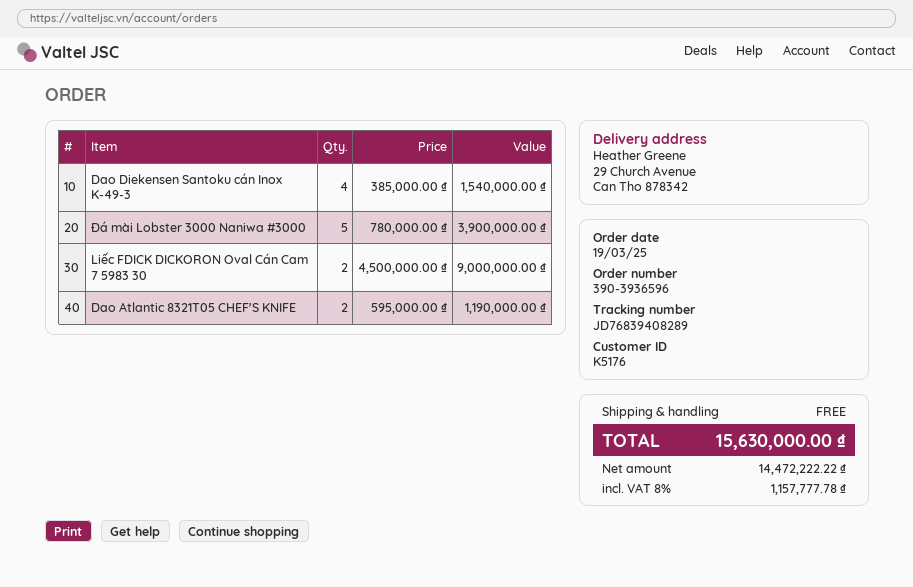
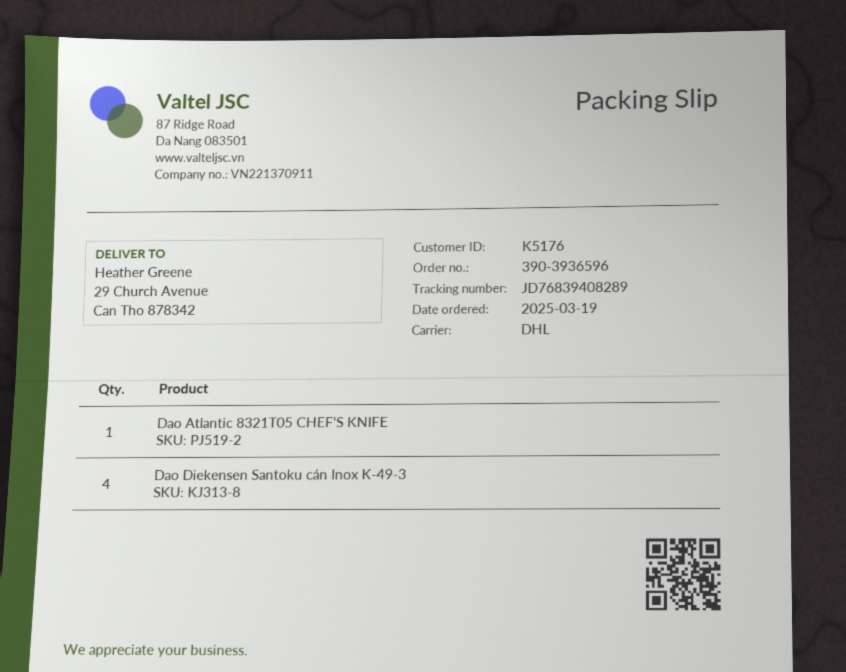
Đá mài Lobster 3000 Naniwa #3000: 5 -> none
Liếc FDICK DICKORON Oval Cán Cam 7 5983 30: 2 -> none
Dao Atlantic 8321T05 CHEF'S KNIFE: 2 -> 1

